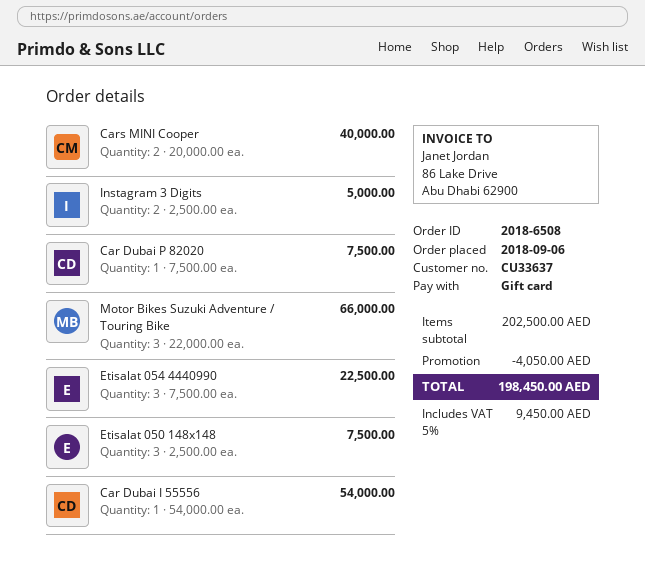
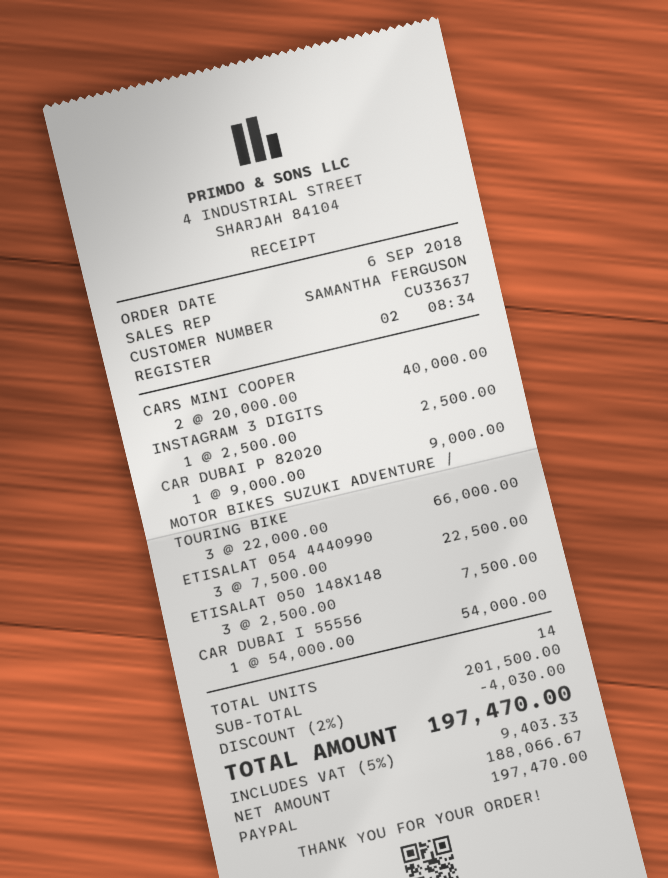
payment method: gift card -> PayPal
Instagram 3 Digits: 2 x 2500.00 = 5000.00 -> 1 x 2500.00 = 2500.00
Car Dubai P 82020: 1 x 7500.00 = 7500.00 -> 1 x 9000.00 = 9000.00
subtotal: 202500.00 -> 201500.00
discount: 4050.00 -> 4030.00
tax: 5% = 9450.00 -> 5% = 9403.33
total: 198450.00 -> 197470.00

